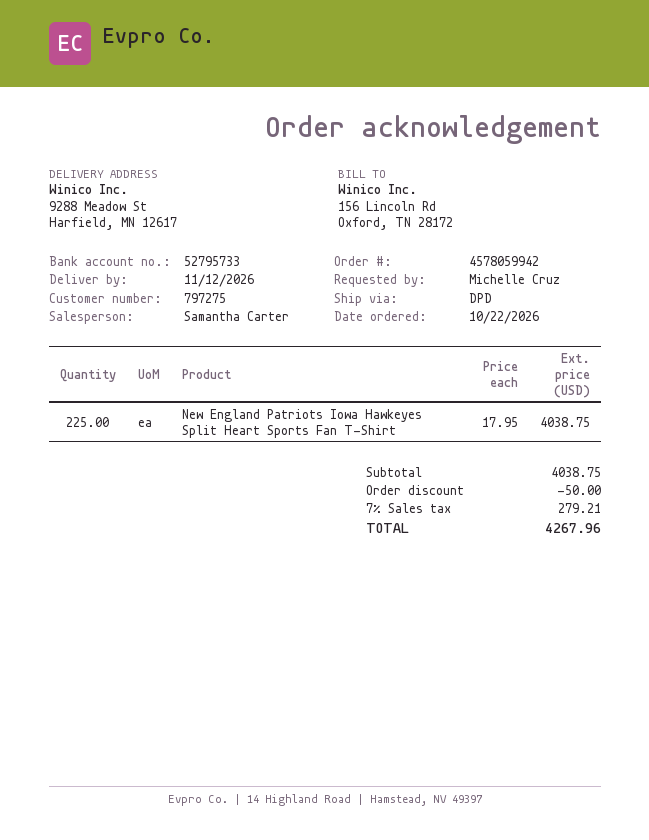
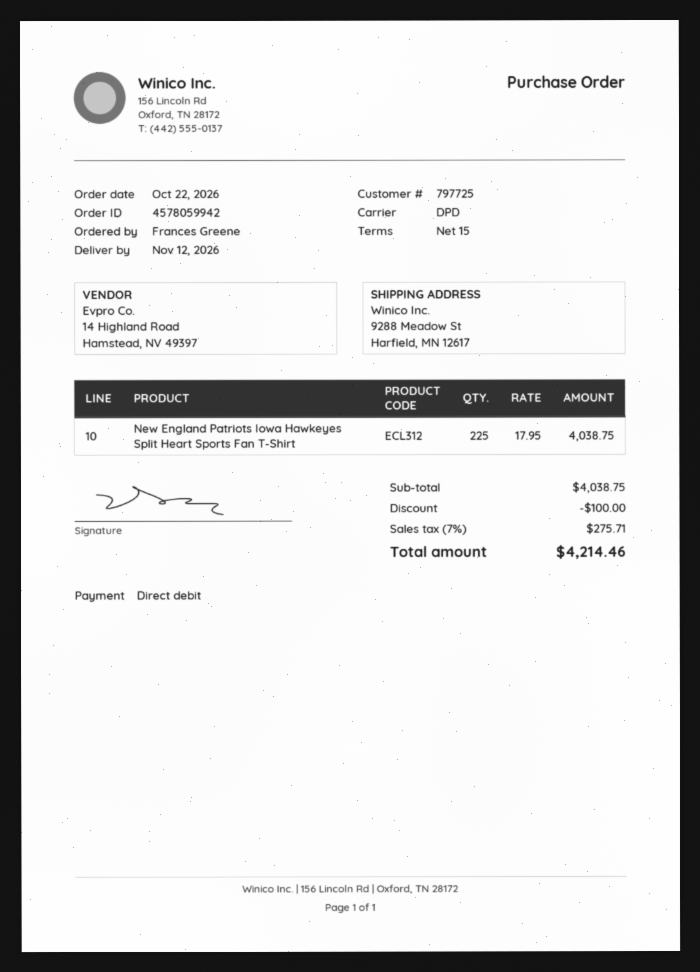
customer number: 797275 -> 797725
ordered by: Michelle Cruz -> Frances Greene
discount: 50.00 -> 100.00
tax: 7% = 279.21 -> 7% = 275.71
total: 4267.96 -> 4214.46

